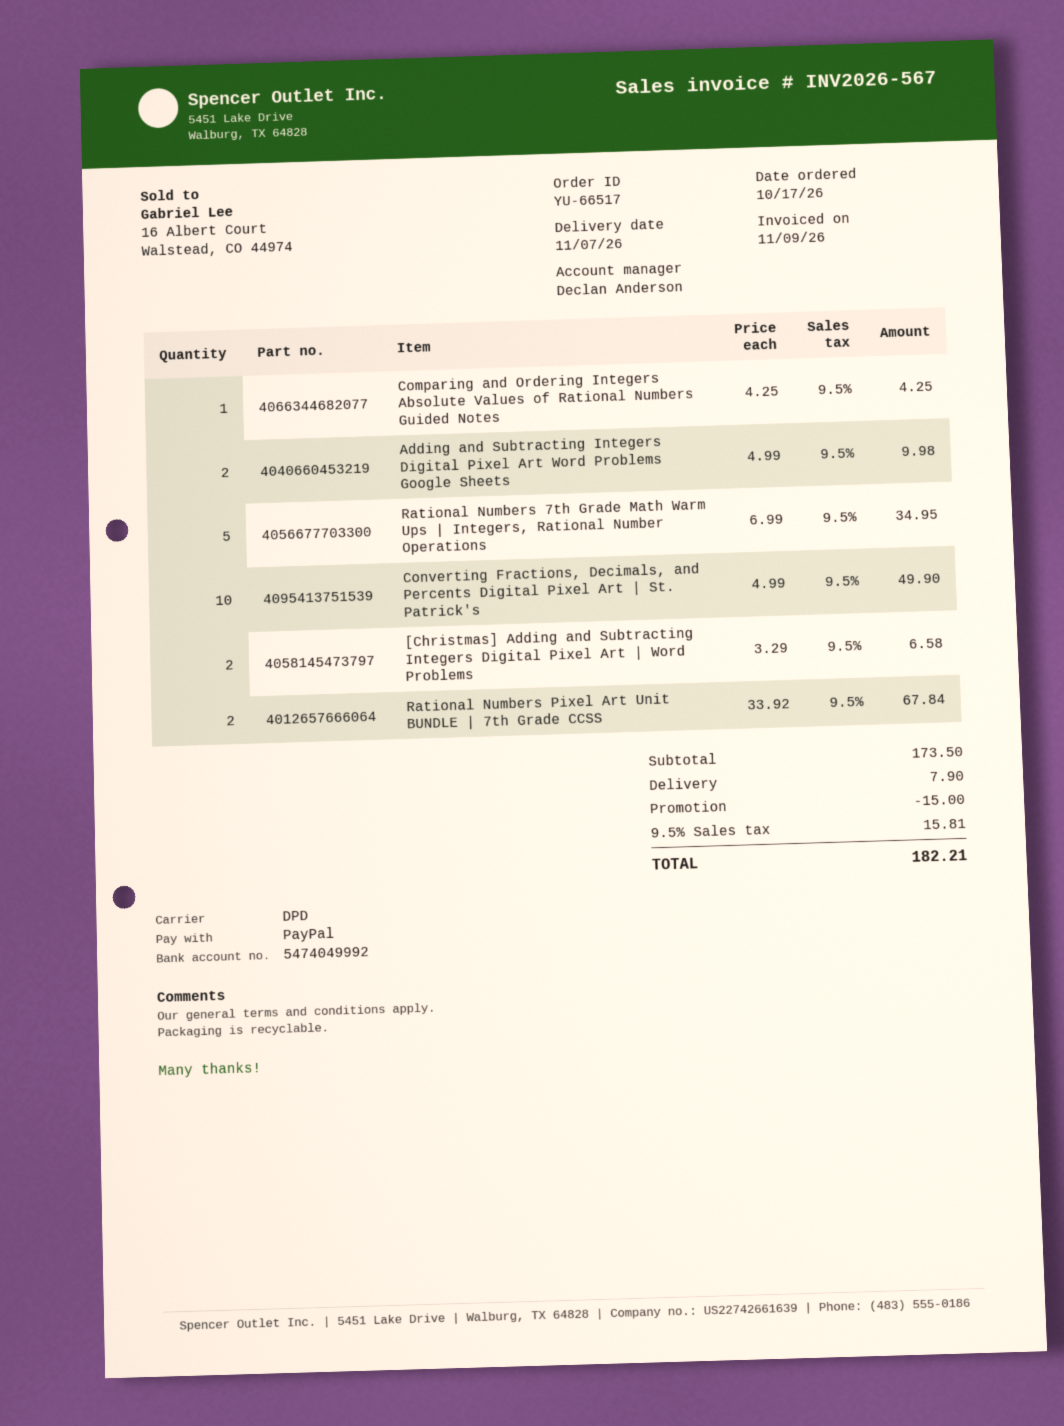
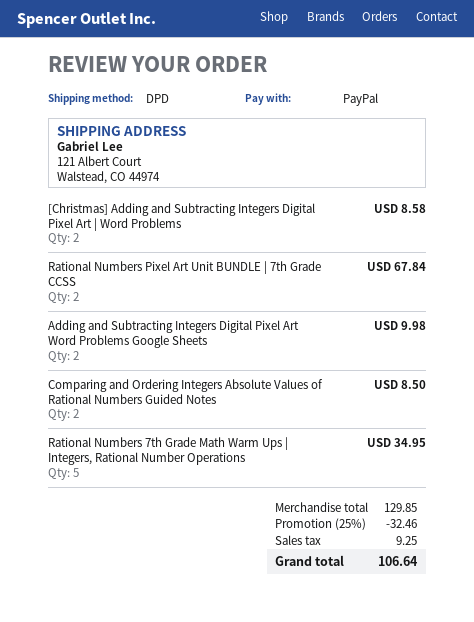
Comparing and Ordering Integers Absolute Values of Rational Numbers Guided Notes: 1 for 4.25 -> 2 for 8.50
Converting Fractions, Decimals, and Percents Digital Pixel Art | St. Patrick's: 10 for 49.90 -> none
[Christmas] Adding and Subtracting Integers Digital Pixel Art | Word Problems: 2 for 6.58 -> 2 for 8.58
subtotal: 173.50 -> 129.85
discount: 15.00 -> 32.46
shipping: 7.90 -> none
tax: 15.81 -> 9.25
total: 182.21 -> 106.64

